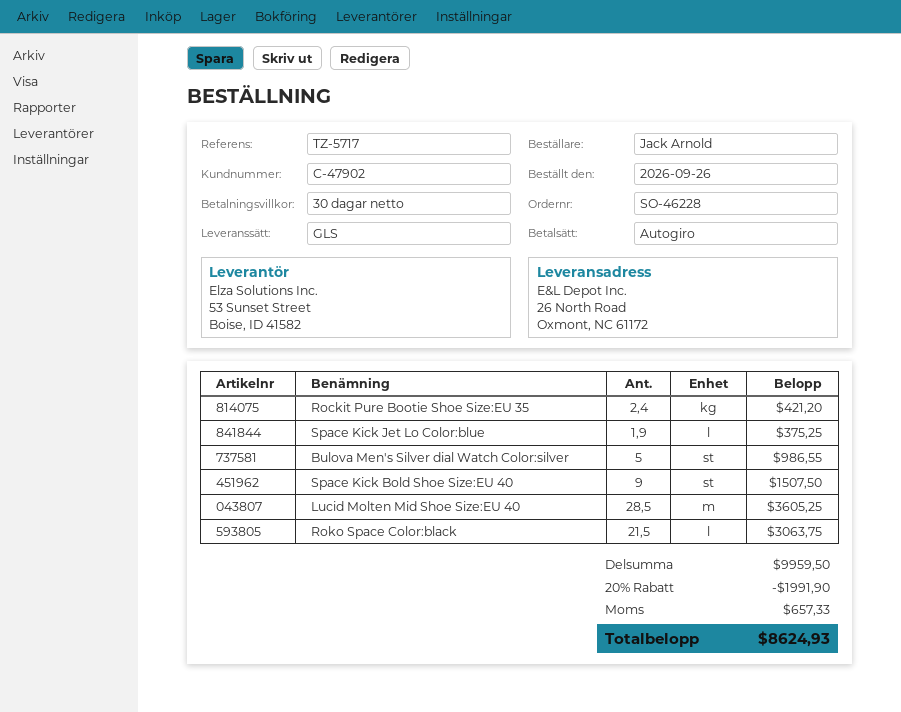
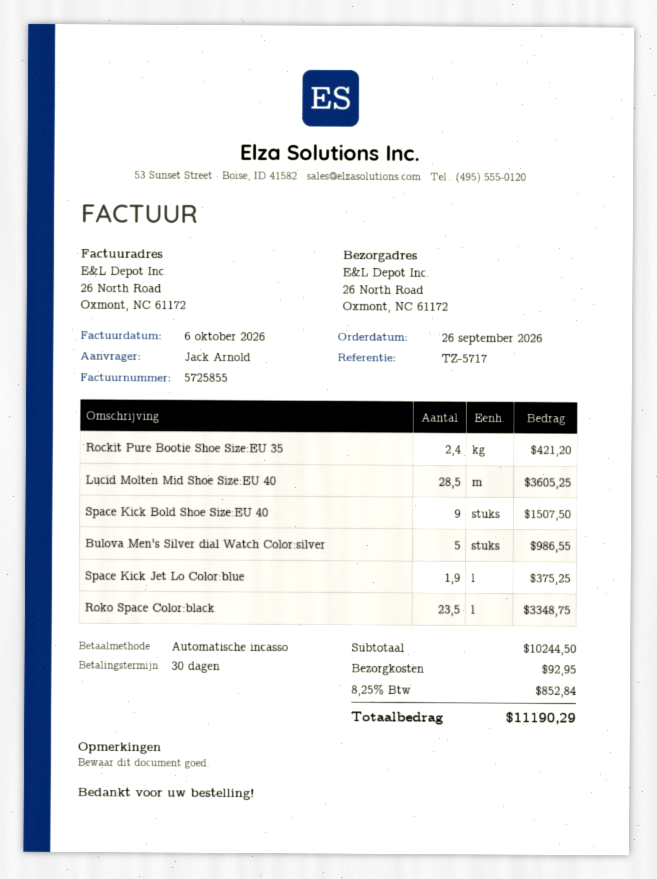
Roko Space Color:black: 21.5 for 3063.75 -> 23.5 for 3348.75
subtotal: 9959.50 -> 10244.50
discount: 20% = 1991.90 -> none
shipping: none -> 92.95
tax: 657.33 -> 852.84
total: 8624.93 -> 11190.29

